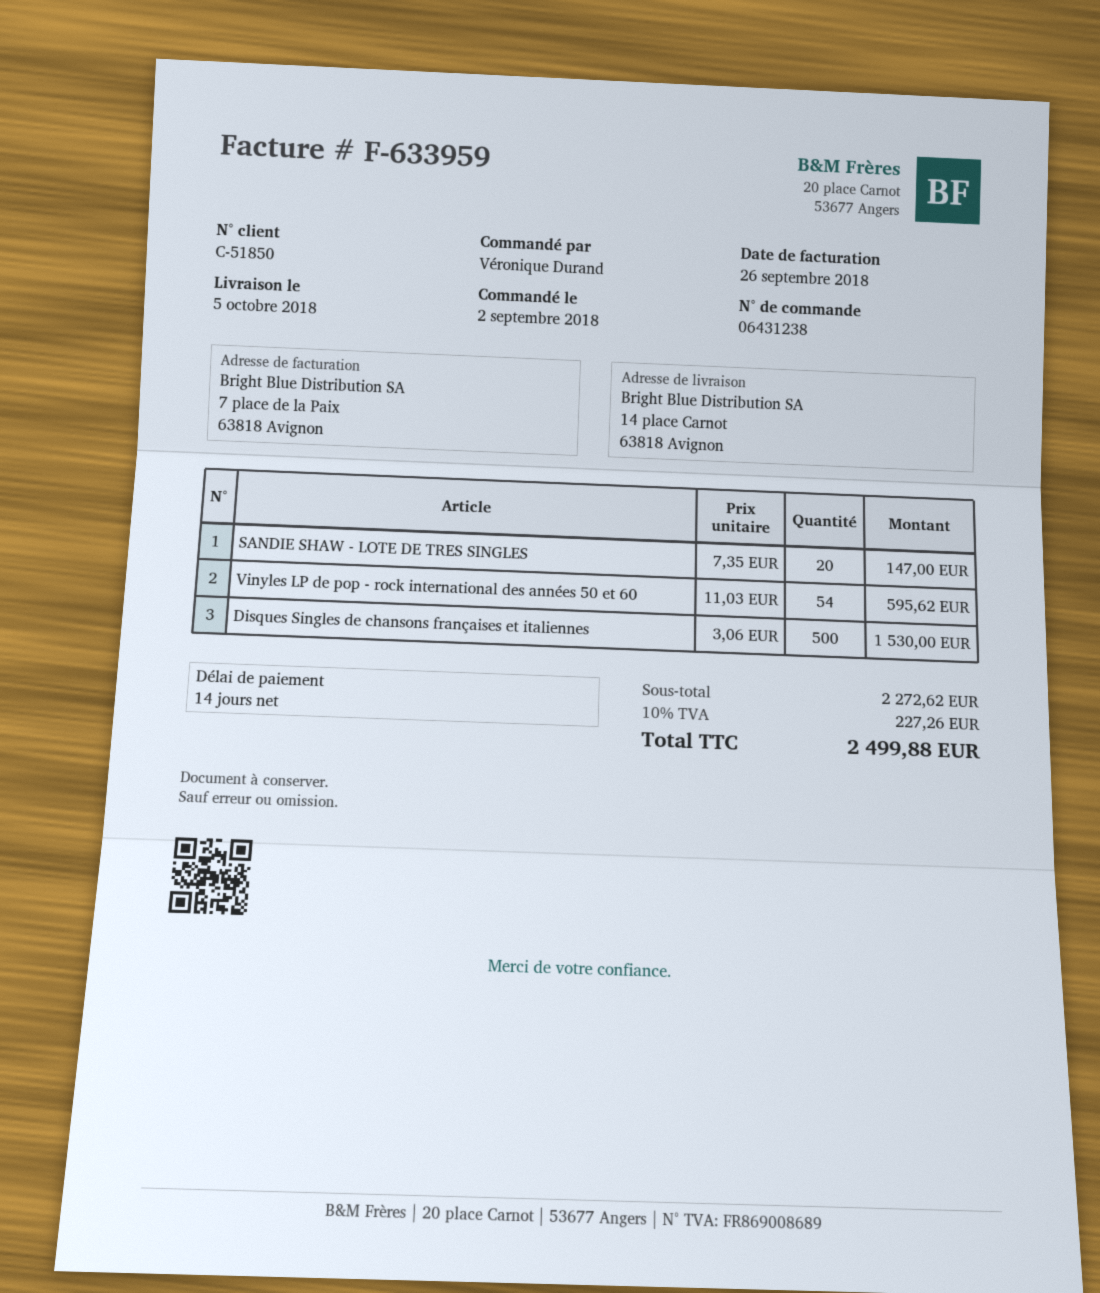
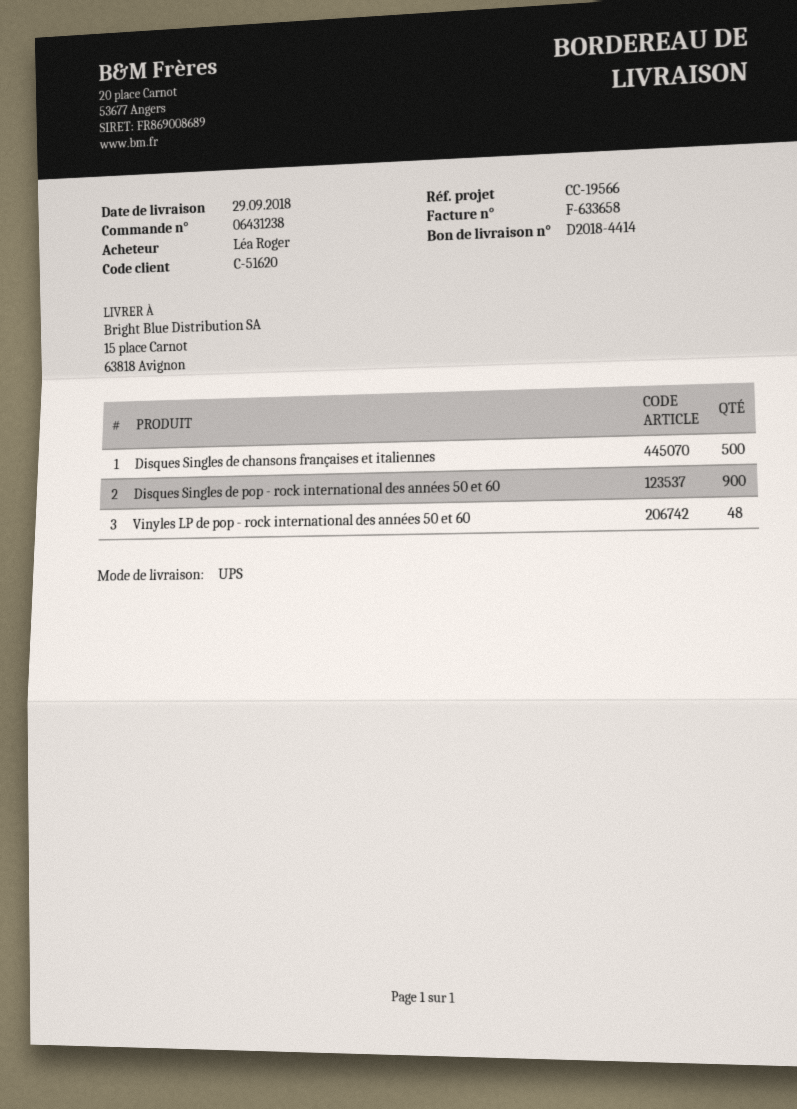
delivery date: 2018-10-05 -> 2018-09-29
invoice number: F-633959 -> F-633658
customer number: C-51850 -> C-51620
ordered by: Véronique Durand -> Léa Roger
ship to: 14 place Carnot, 63818 Avignon -> 15 place Carnot, 63818 Avignon
SANDIE SHAW - LOTE DE TRES SINGLES: 20 -> none
Vinyles LP de pop - rock international des années 50 et 60: 54 -> 48
Disques Singles de pop - rock international des années 50 et 60: none -> 900

